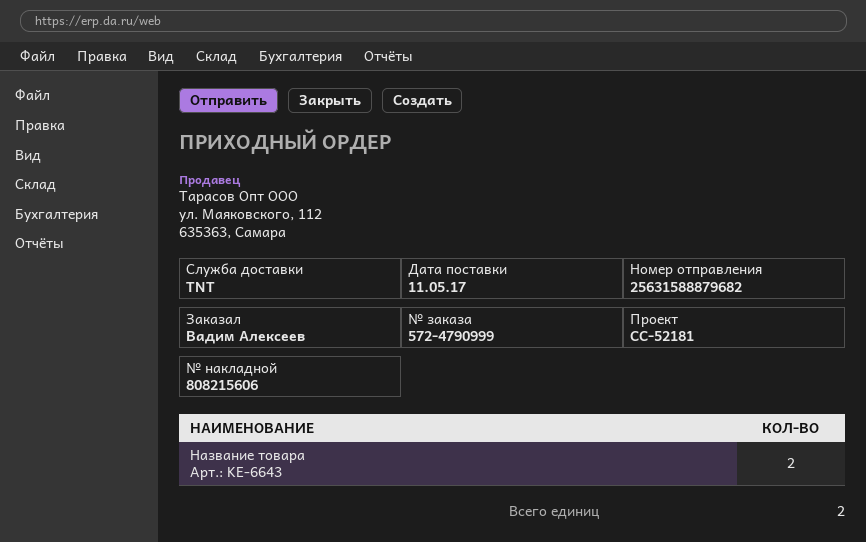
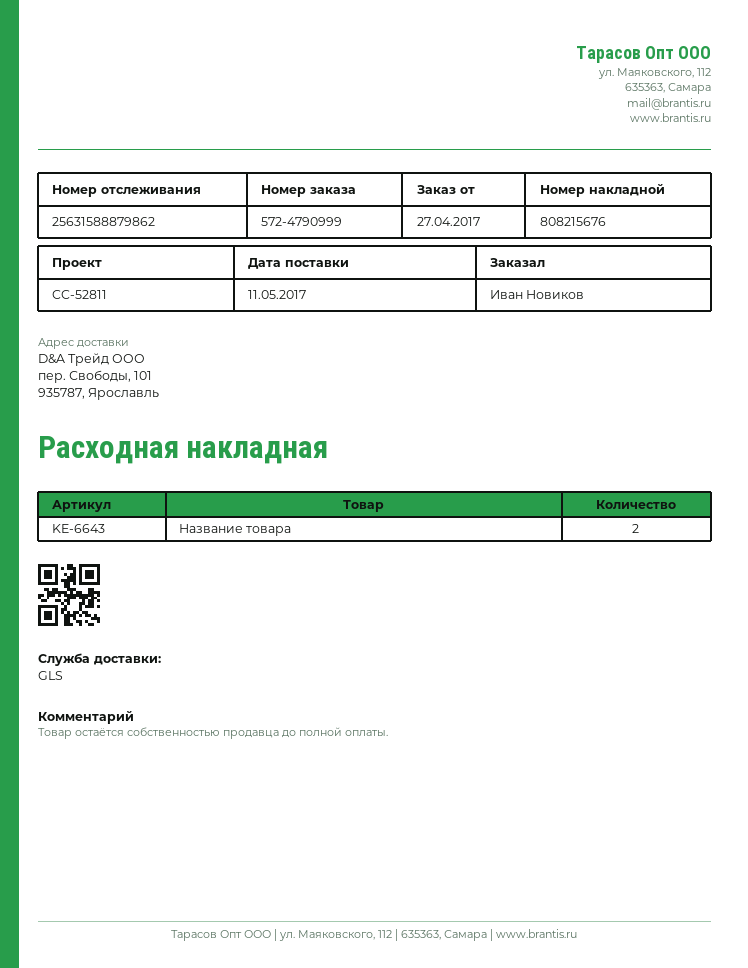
delivery note number: 808215606 -> 808215676
reference: CC-52181 -> CC-52811
ordered by: Вадим Алексеев -> Иван Новиков
shipping method: TNT -> GLS
tracking number: 25631588879682 -> 25631588879862

